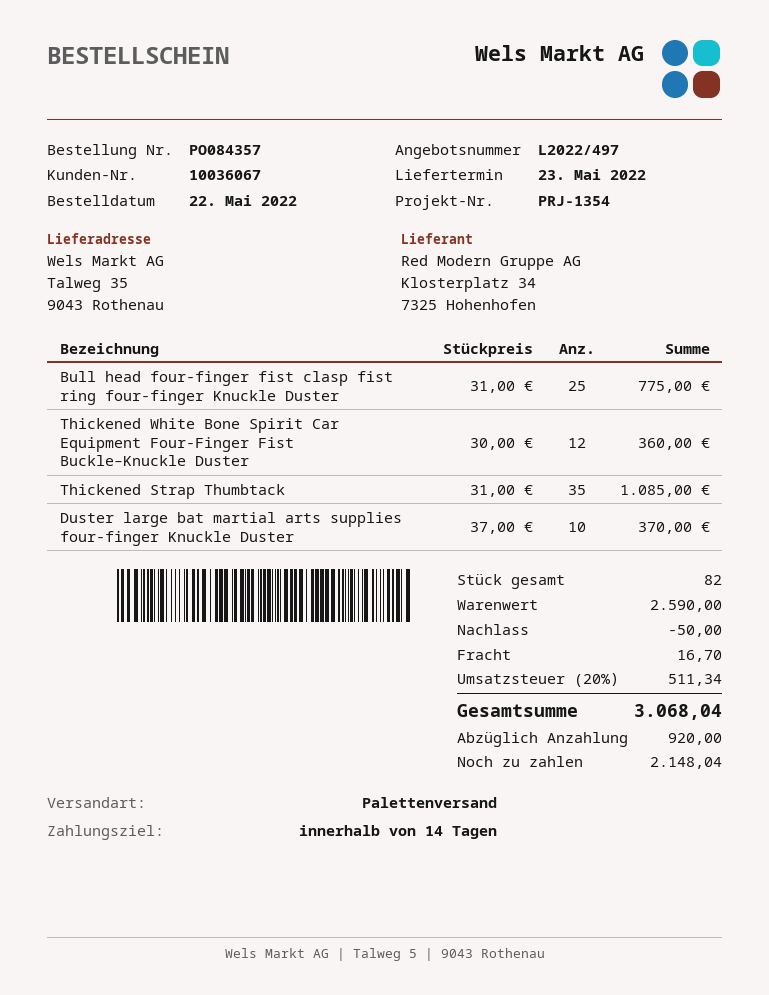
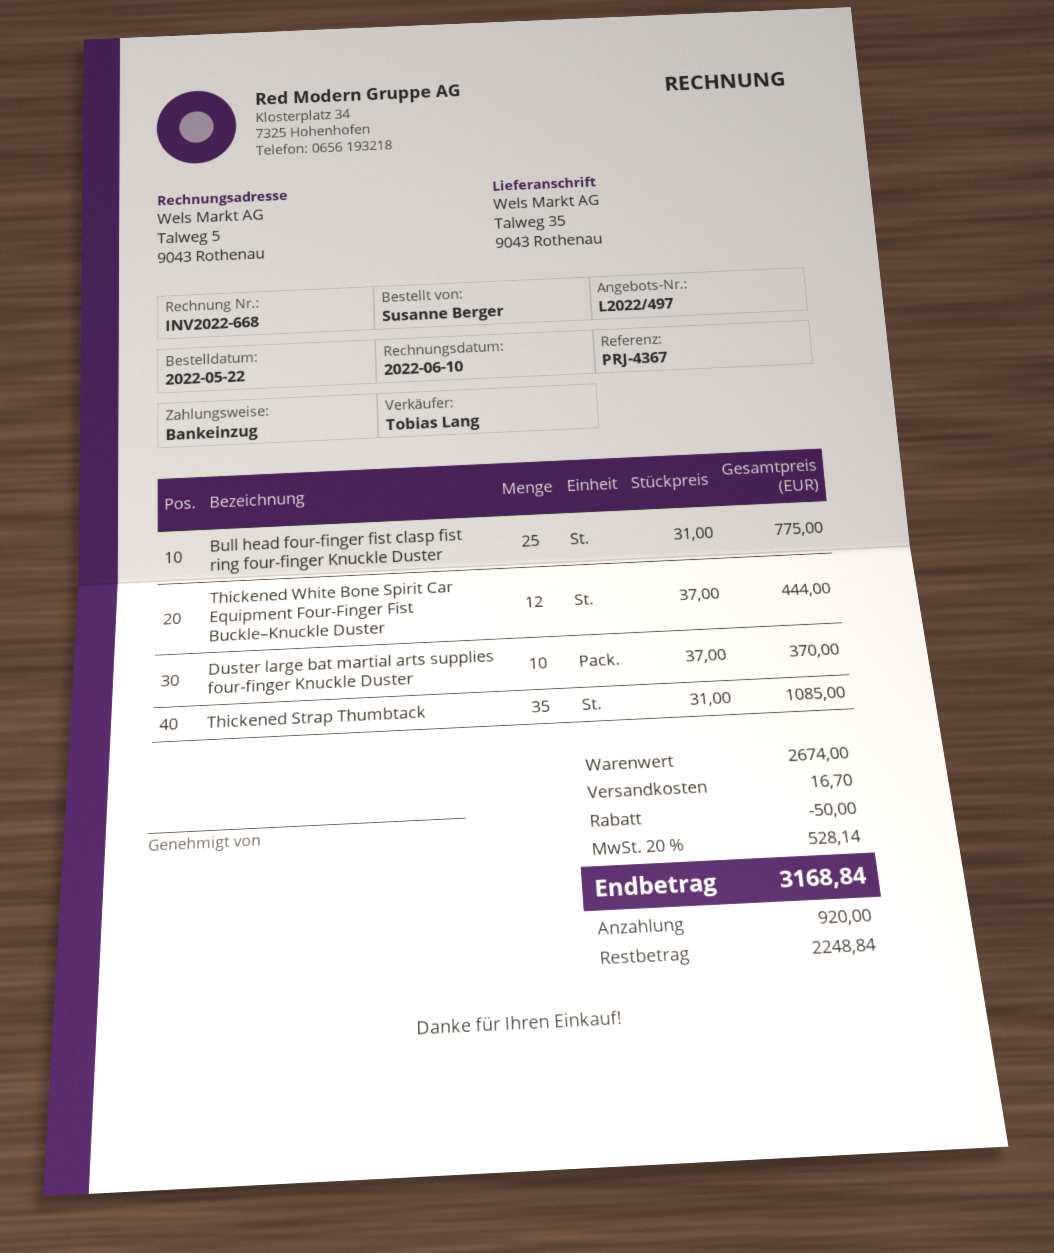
reference: PRJ-1354 -> PRJ-4367
Thickened White Bone Spirit Car Equipment Four-Finger Fist Buckle–Knuckle Duster: 12 x 30.00 = 360.00 -> 12 x 37.00 = 444.00
subtotal: 2590.00 -> 2674.00
tax: 20% = 511.34 -> 20% = 528.14
total: 3068.04 -> 3168.84
balance: 2148.04 -> 2248.84

